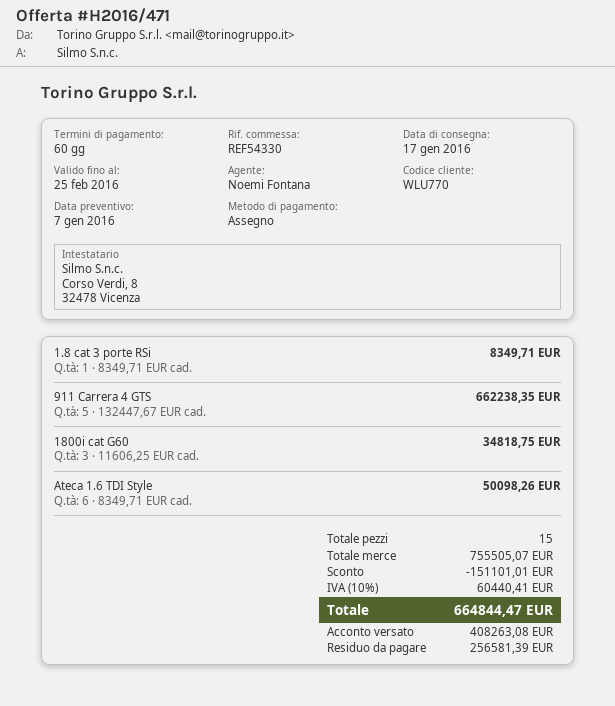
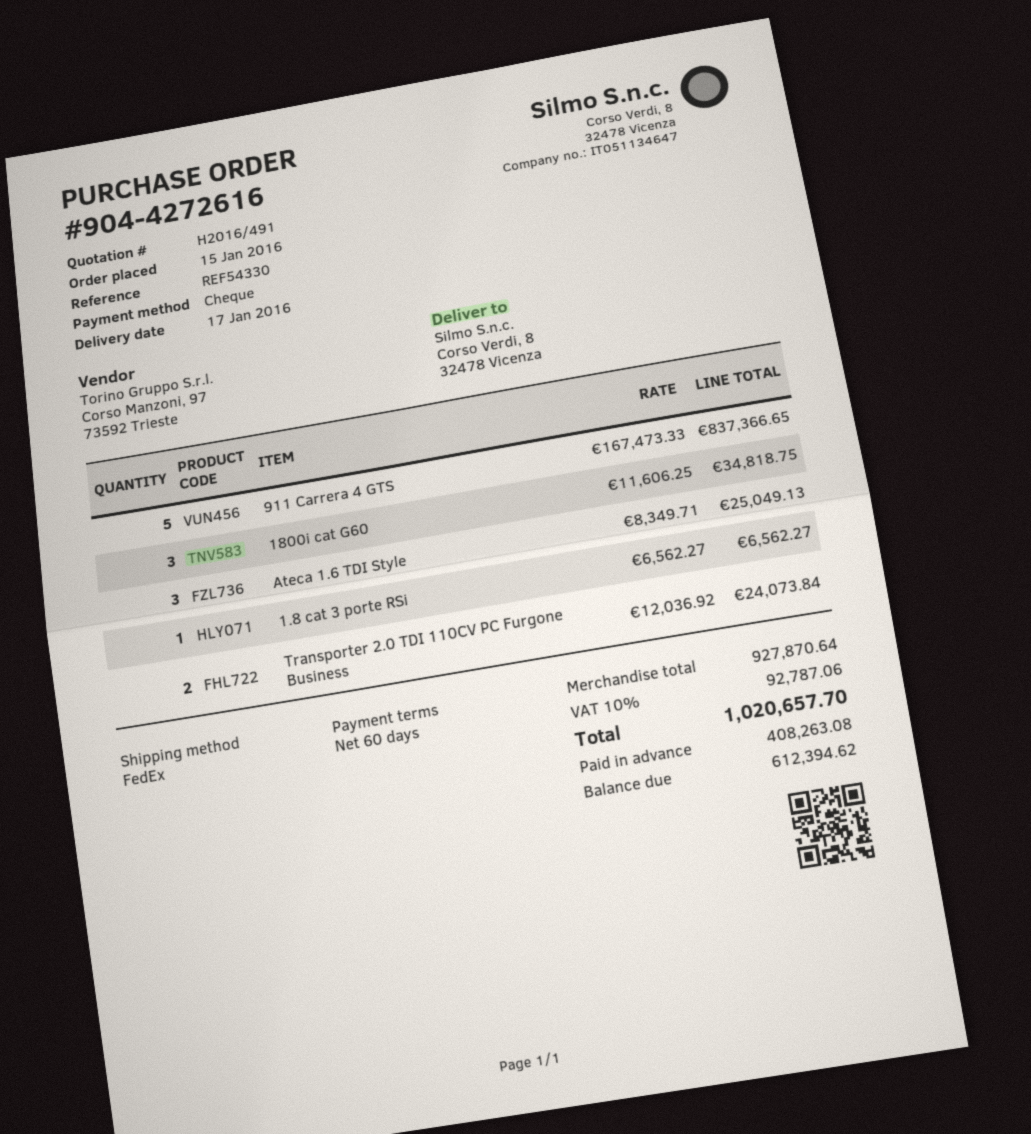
quote number: H2016/471 -> H2016/491
1.8 cat 3 porte RSi: 1 x 8349.71 = 8349.71 -> 1 x 6562.27 = 6562.27
911 Carrera 4 GTS: 5 x 132447.67 = 662238.35 -> 5 x 167473.33 = 837366.65
Ateca 1.6 TDI Style: 6 x 8349.71 = 50098.26 -> 3 x 8349.71 = 25049.13
Transporter 2.0 TDI 110CV PC Furgone Business: none -> 2 x 12036.92 = 24073.84
subtotal: 755505.07 -> 927870.64
discount: 151101.01 -> none
tax: 10% = 60440.41 -> 10% = 92787.06
total: 664844.47 -> 1020657.70
balance: 256581.39 -> 612394.62

